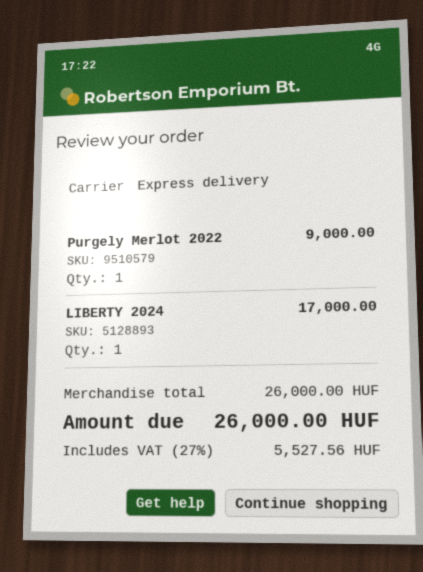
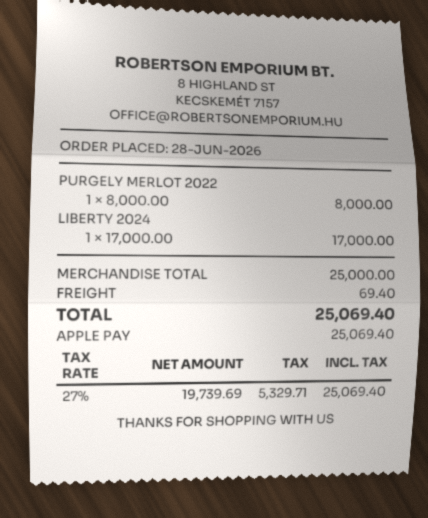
Purgely Merlot 2022: 1 for 9000.00 -> 1 for 8000.00
subtotal: 26000.00 -> 25000.00
shipping: none -> 69.40
tax: 27% = 5527.56 -> 27% = 5329.71
total: 26000.00 -> 25069.40

